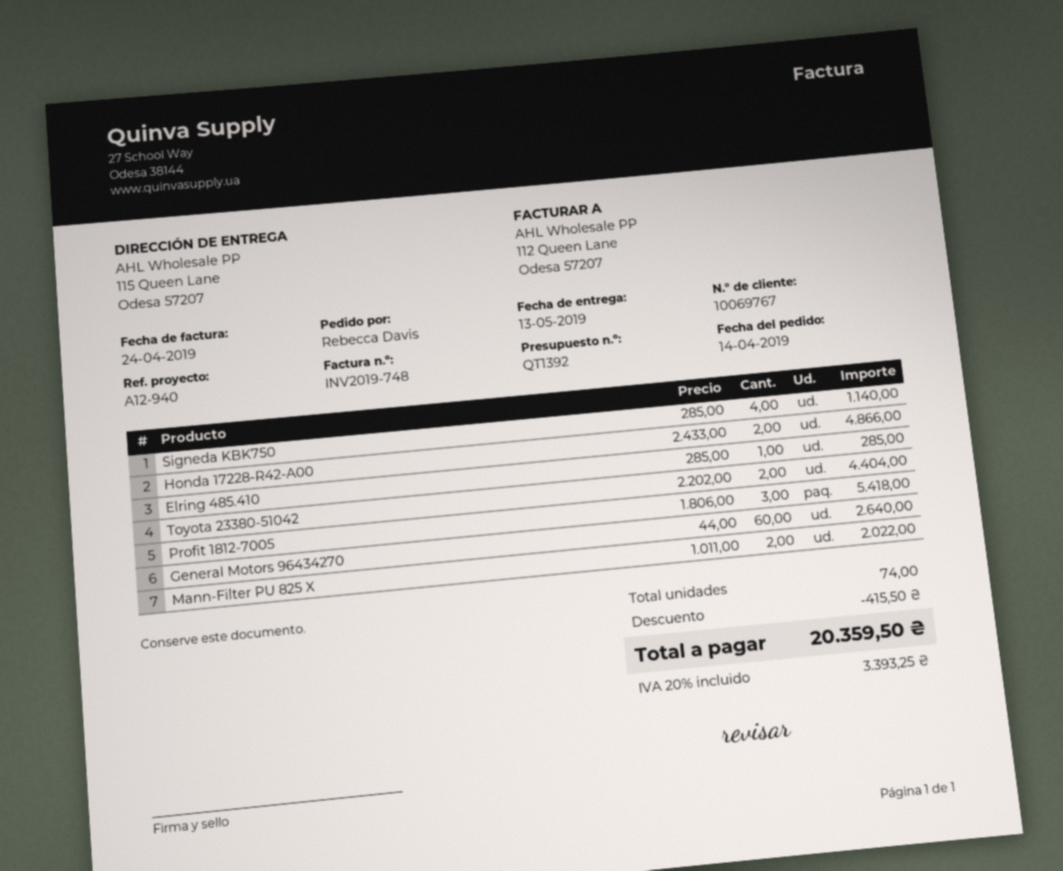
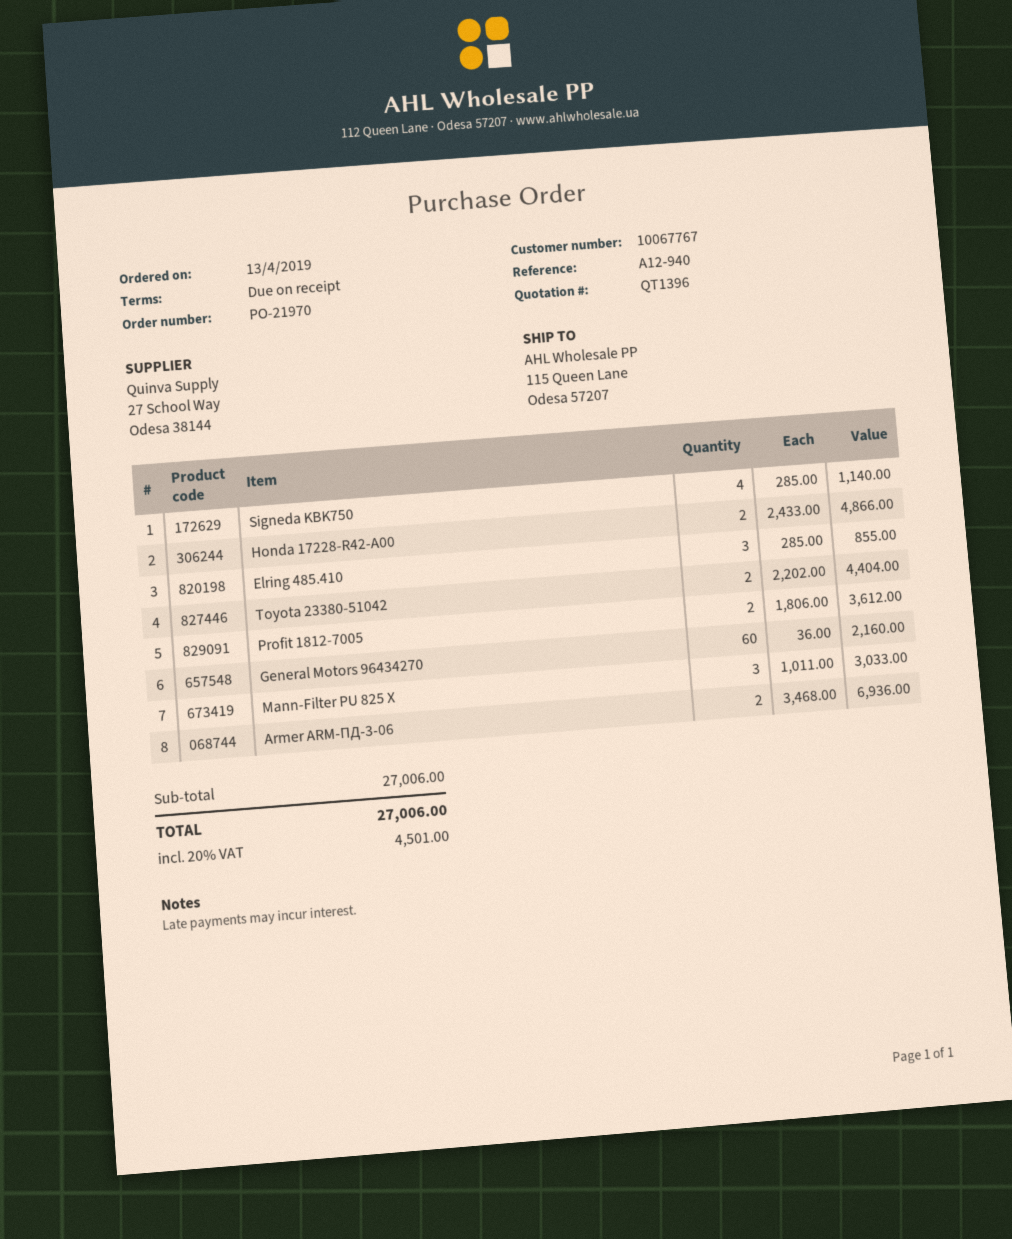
quote number: QT1392 -> QT1396
order date: 2019-04-14 -> 2019-04-13
customer number: 10069767 -> 10067767
Elring 485.410: 1 x 285.00 = 285.00 -> 3 x 285.00 = 855.00
Profit 1812-7005: 3 x 1806.00 = 5418.00 -> 2 x 1806.00 = 3612.00
General Motors 96434270: 60 x 44.00 = 2640.00 -> 60 x 36.00 = 2160.00
Mann-Filter PU 825 X: 2 x 1011.00 = 2022.00 -> 3 x 1011.00 = 3033.00
Armer ARM-ПД-3-06: none -> 2 x 3468.00 = 6936.00
discount: 415.50 -> none
tax: 20% = 3393.25 -> 20% = 4501.00
total: 20359.50 -> 27006.00

